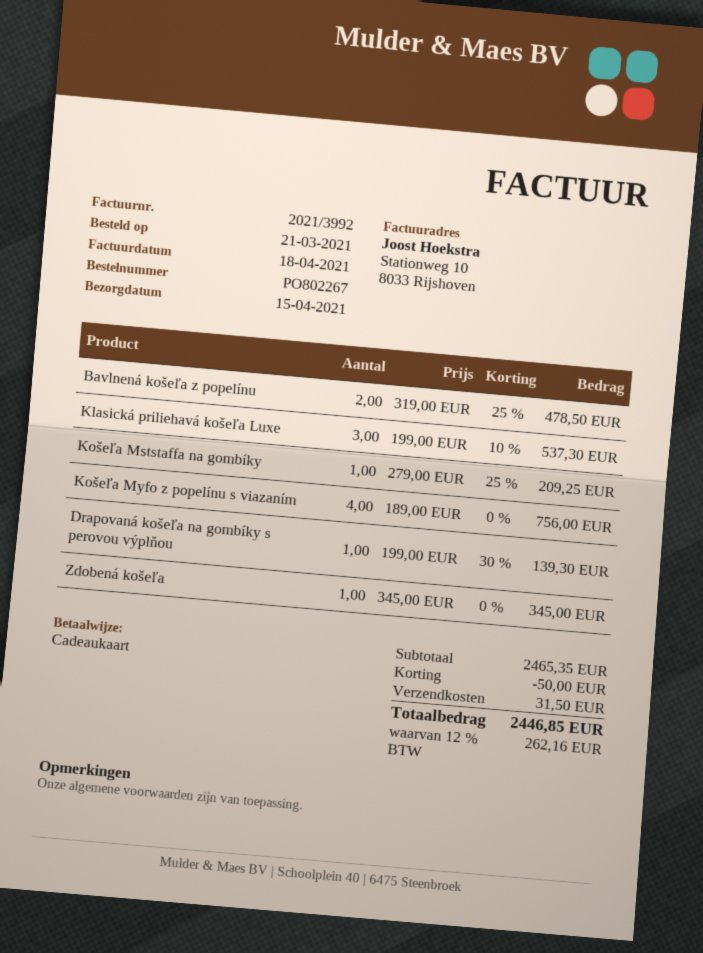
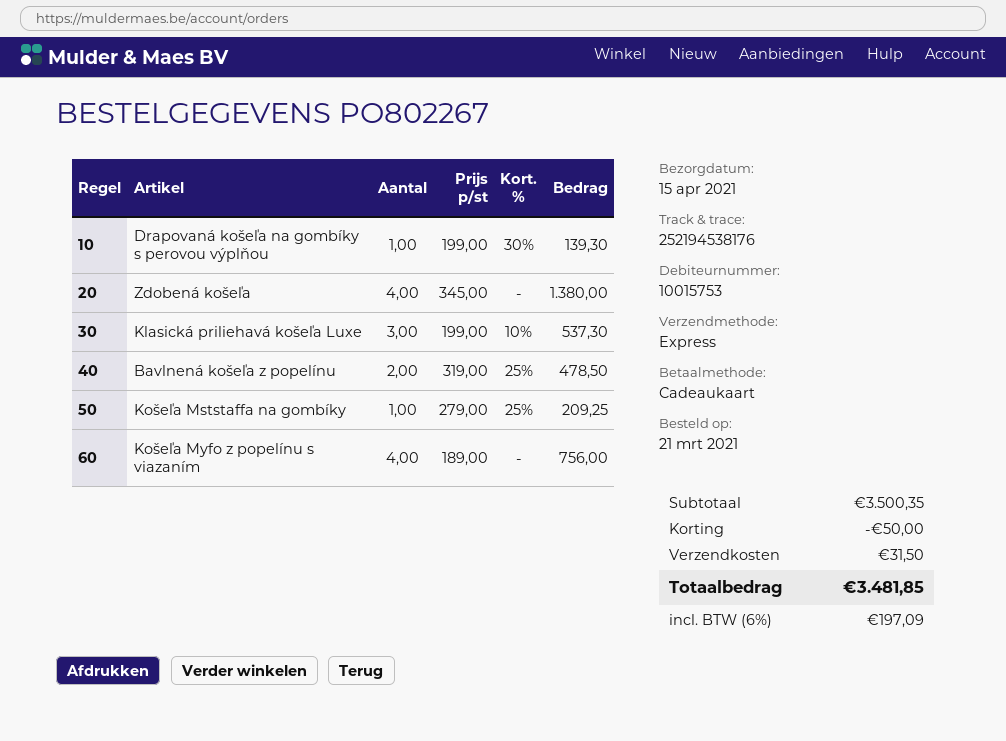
Zdobená košeľa: 1 x 345.00 = 345.00 -> 4 x 345.00 = 1380.00
subtotal: 2465.35 -> 3500.35
tax: 12% = 262.16 -> 6% = 197.09
total: 2446.85 -> 3481.85

